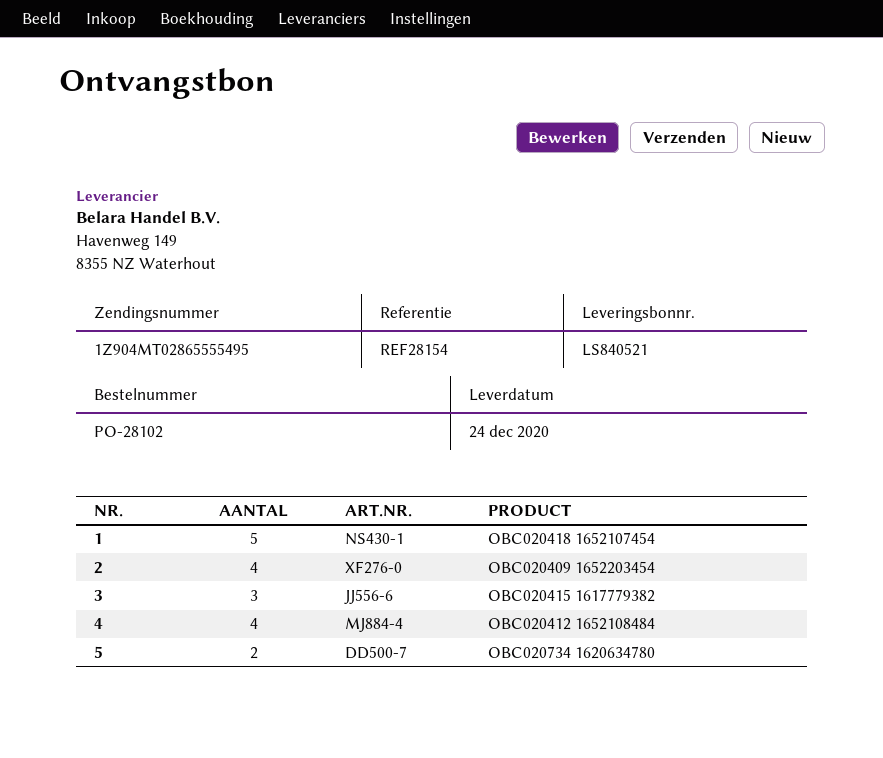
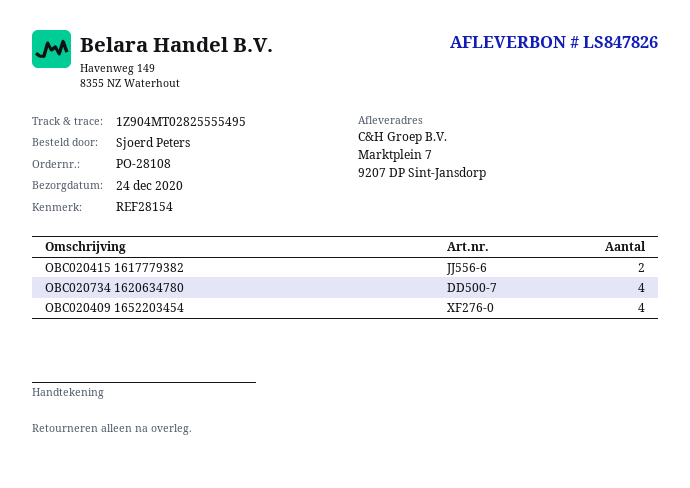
order number: PO-28102 -> PO-28108
delivery note number: LS840521 -> LS847826
tracking number: 1Z904MT02865555495 -> 1Z904MT02825555495
OBC020418 1652107454: 5 -> none
OBC020415 1617779382: 3 -> 2
OBC020412 1652108484: 4 -> none
OBC020734 1620634780: 2 -> 4

